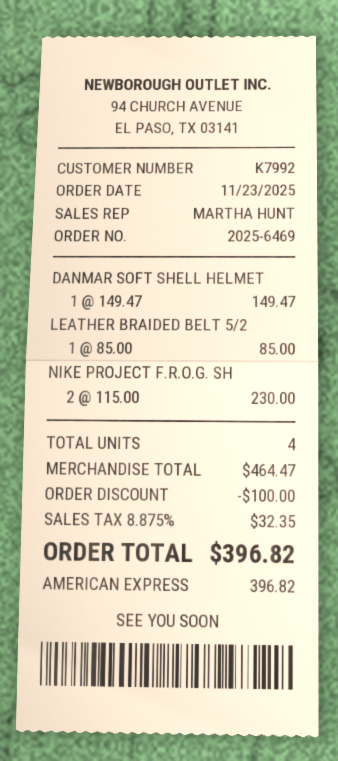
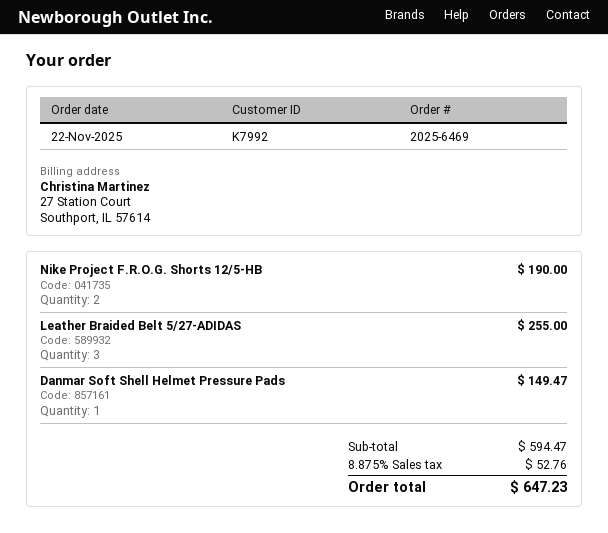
order date: 2025-11-23 -> 2025-11-22
LEATHER BRAIDED BELT 5/2: 1 for 85.00 -> 3 for 255.00
NIKE PROJECT F.R.O.G. SH: 2 for 230.00 -> 2 for 190.00
subtotal: 464.47 -> 594.47
discount: 100.00 -> none
tax: 8.875% = 32.35 -> 8.875% = 52.76
total: 396.82 -> 647.23

